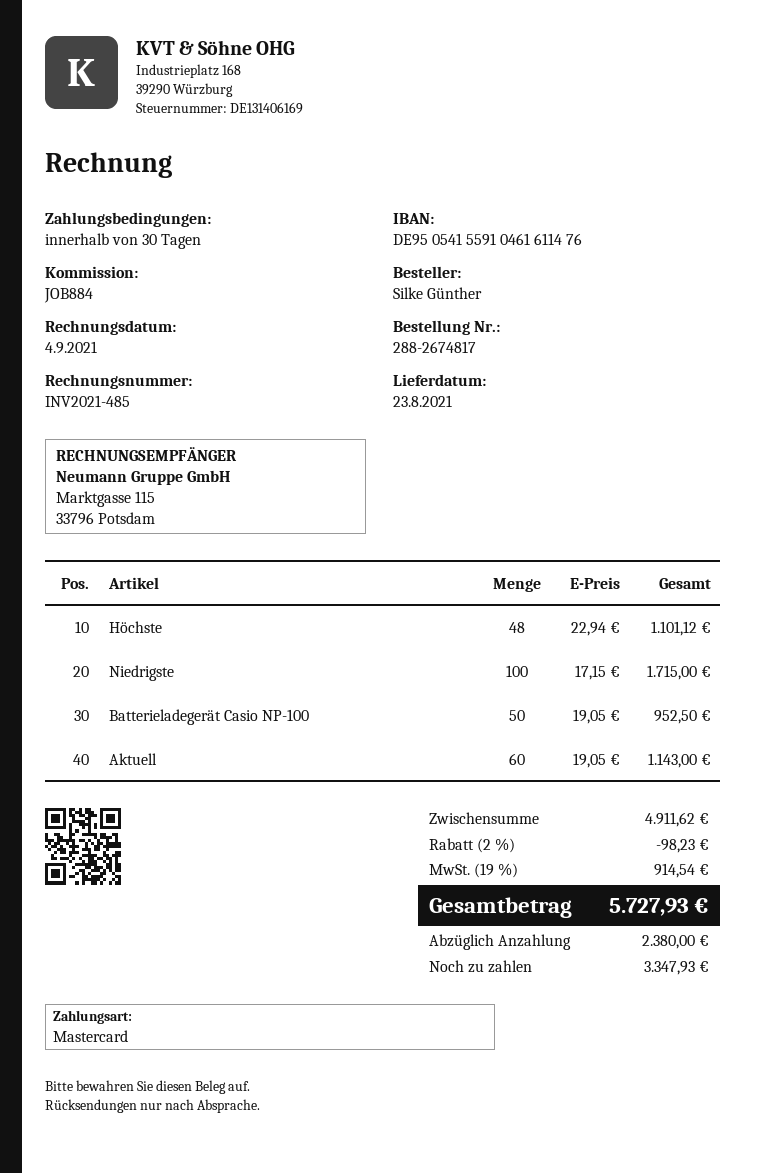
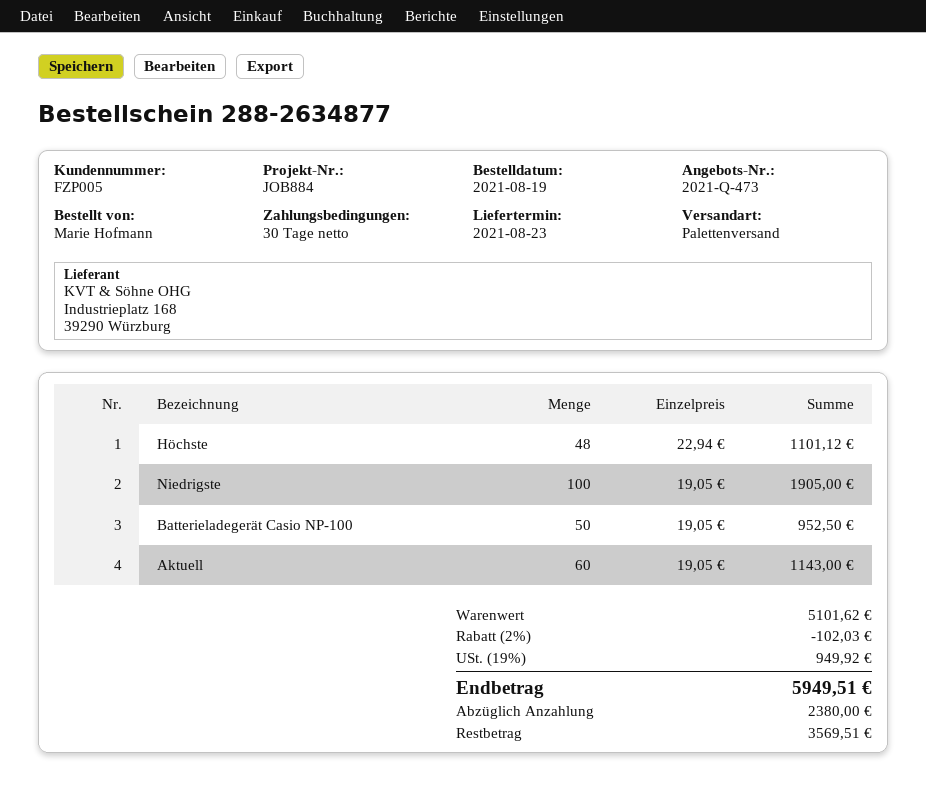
order number: 288-2674817 -> 288-2634877
ordered by: Silke Günther -> Marie Hofmann
Niedrigste: 100 x 17.15 = 1715.00 -> 100 x 19.05 = 1905.00
subtotal: 4911.62 -> 5101.62
discount: 2% = 98.23 -> 2% = 102.03
tax: 19% = 914.54 -> 19% = 949.92
total: 5727.93 -> 5949.51
balance: 3347.93 -> 3569.51

